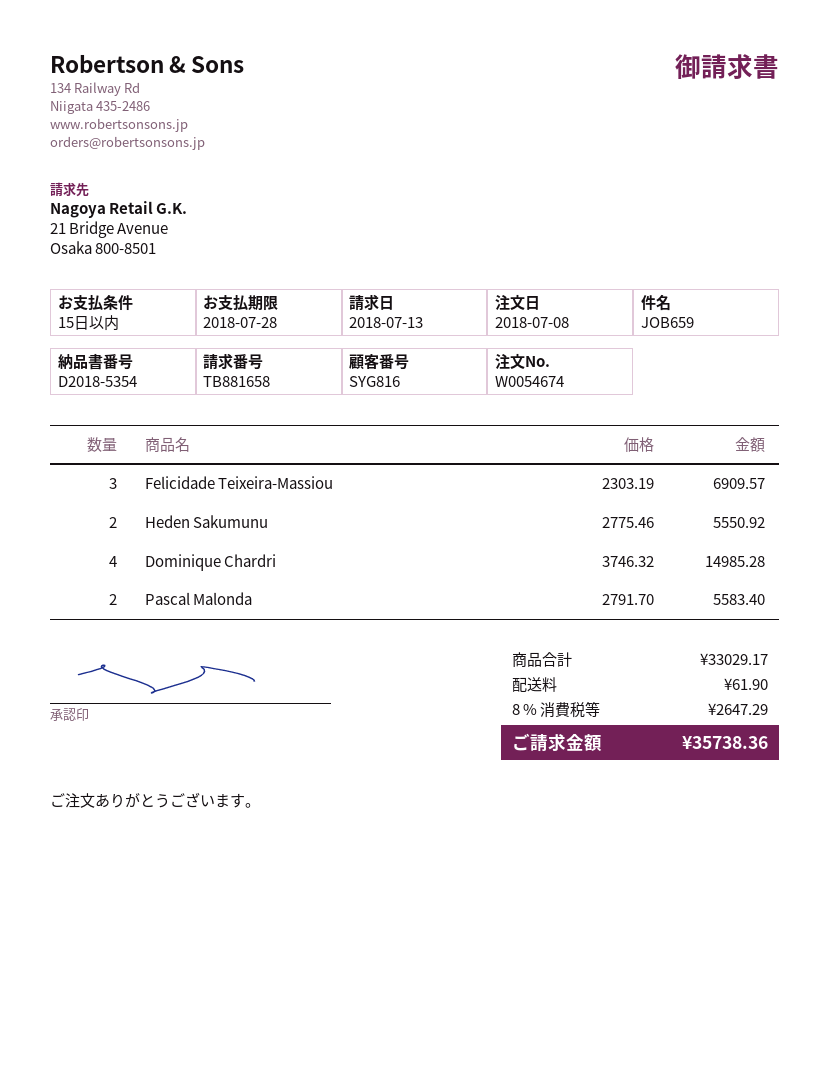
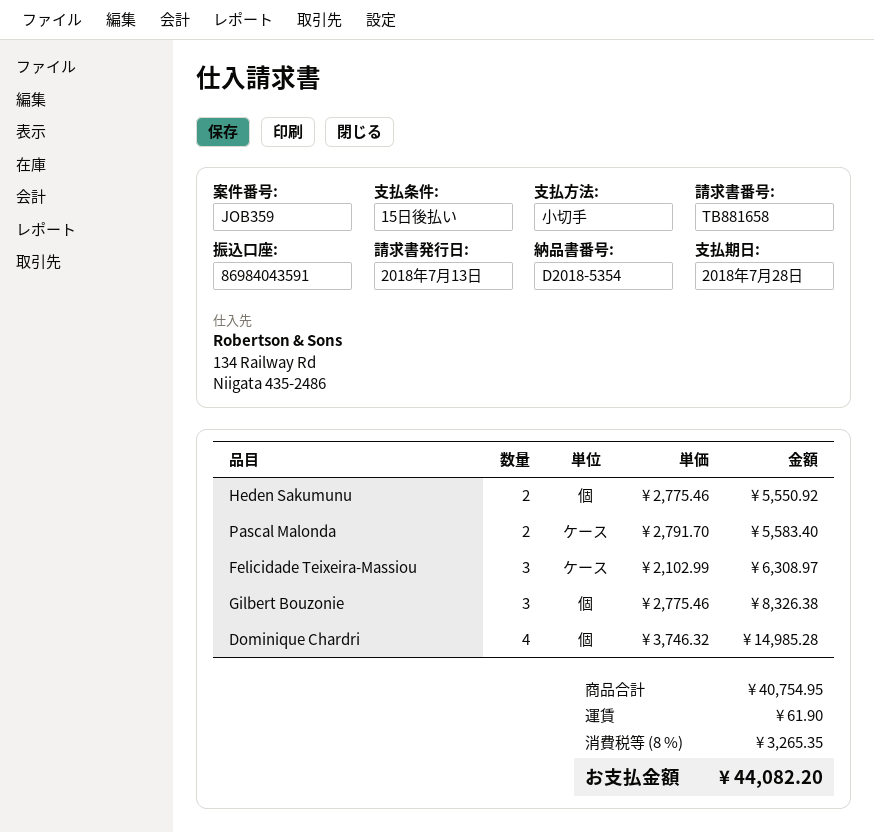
reference: JOB659 -> JOB359
Felicidade Teixeira-Massiou: 3 x 2303.19 = 6909.57 -> 3 x 2102.99 = 6308.97
Gilbert Bouzonie: none -> 3 x 2775.46 = 8326.38
subtotal: 33029.17 -> 40754.95
tax: 8% = 2647.29 -> 8% = 3265.35
total: 35738.36 -> 44082.20

